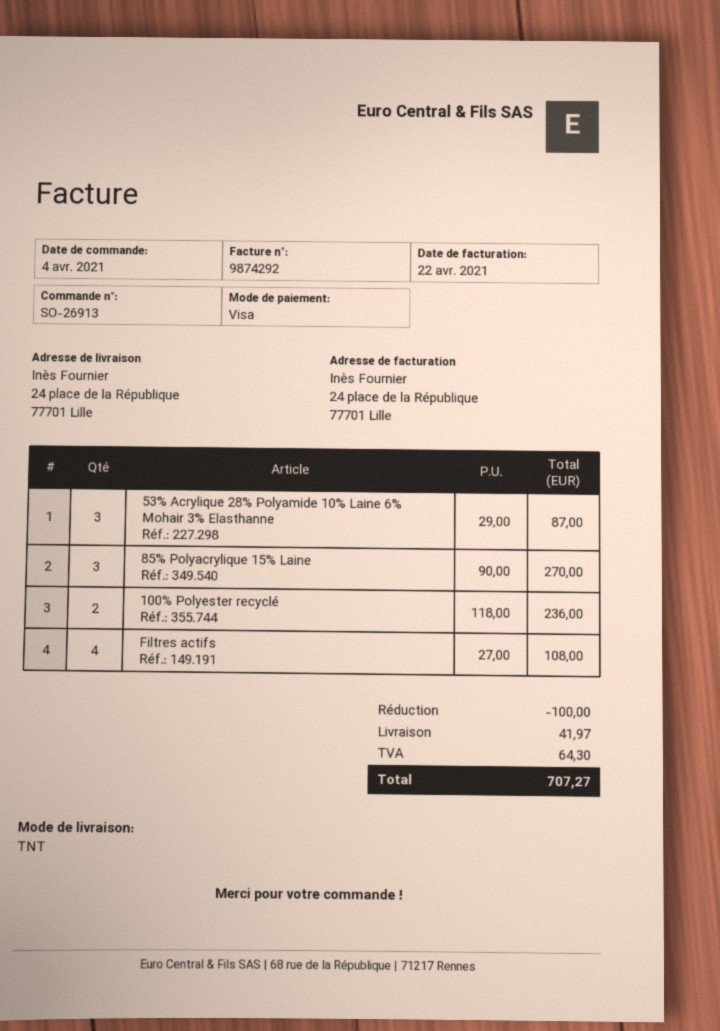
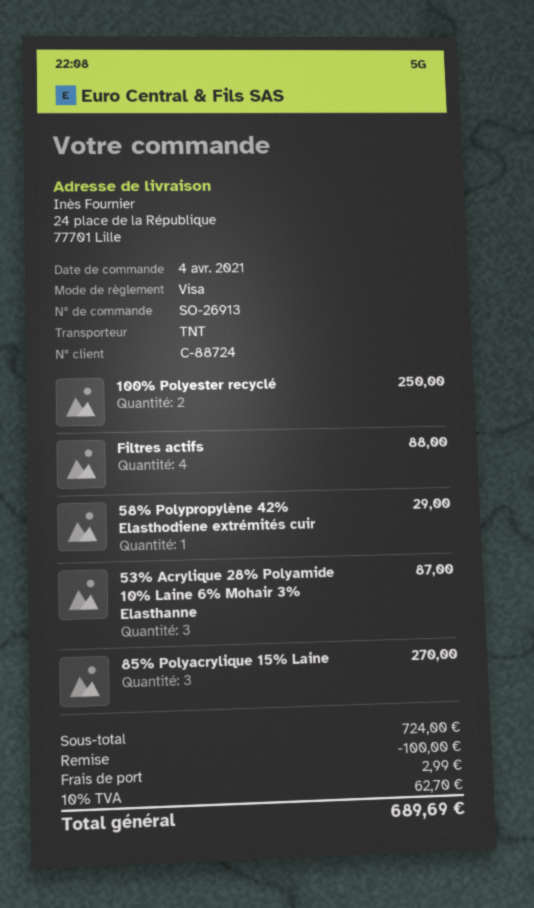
100% Polyester recyclé: 2 for 236.00 -> 2 for 250.00
Filtres actifs: 4 for 108.00 -> 4 for 88.00
58% Polypropylène 42% Elasthodiene extrémités cuir: none -> 1 for 29.00
shipping: 41.97 -> 2.99
tax: 64.30 -> 62.70
total: 707.27 -> 689.69

